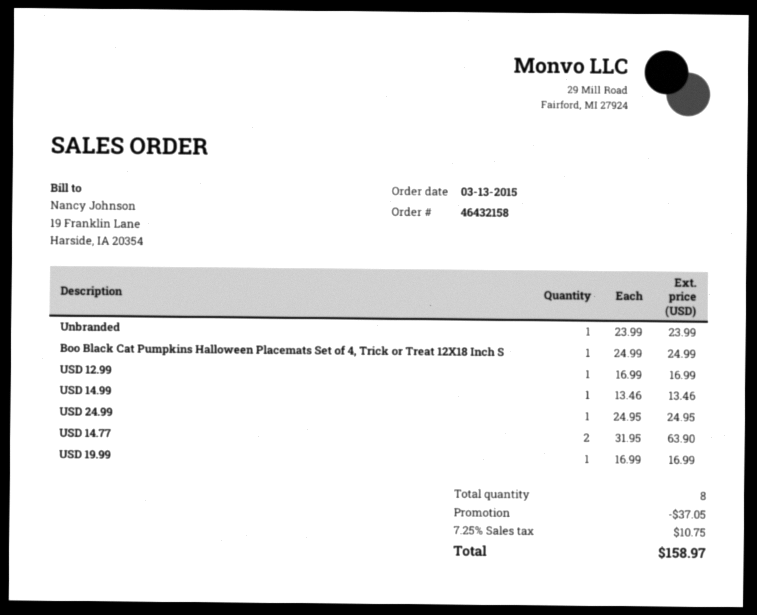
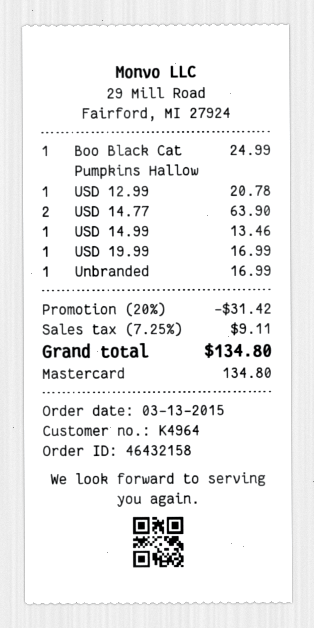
Unbranded: 1 for 23.99 -> 1 for 16.99
USD 12.99: 1 for 16.99 -> 1 for 20.78
USD 24.99: 1 for 24.95 -> none
discount: 37.05 -> 31.42
tax: 7.25% = 10.75 -> 7.25% = 9.11
total: 158.97 -> 134.80

